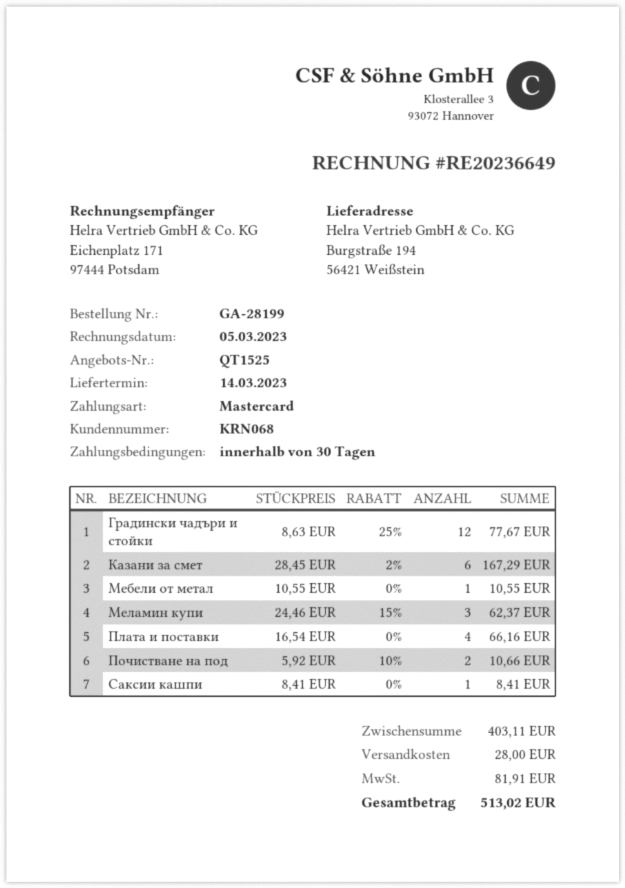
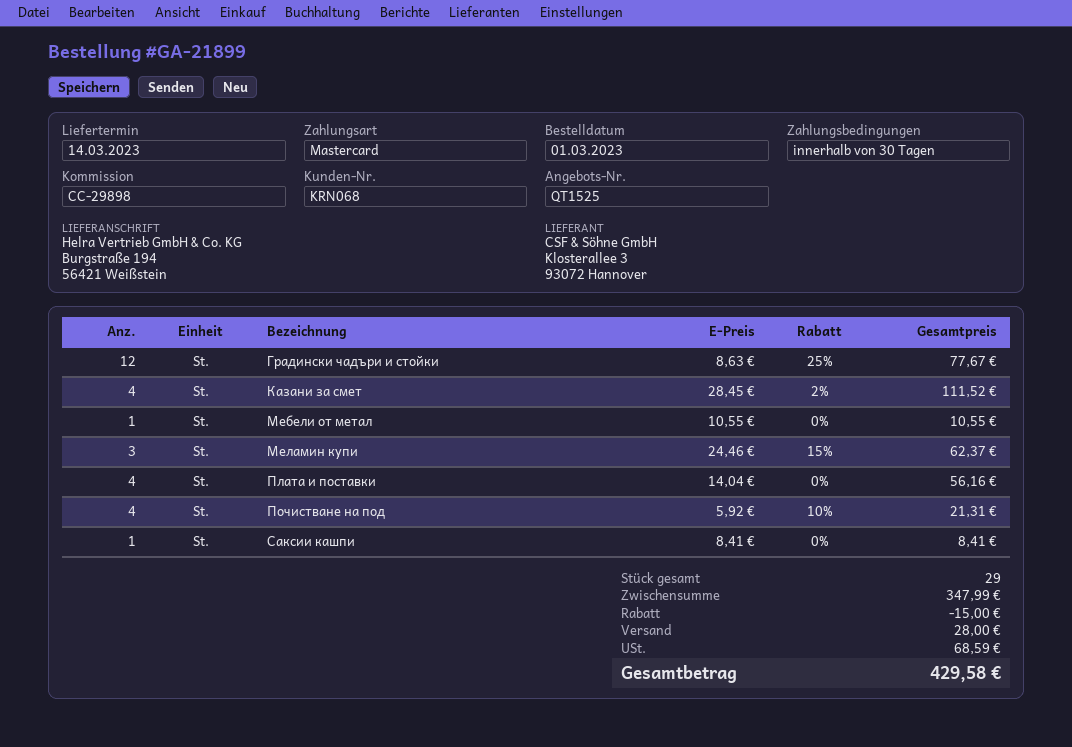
order number: GA-28199 -> GA-21899
Казани за смет: 6 x 28.45 - 2% = 167.29 -> 4 x 28.45 - 2% = 111.52
Плата и поставки: 4 x 16.54 = 66.16 -> 4 x 14.04 = 56.16
Почистване на под: 2 x 5.92 - 10% = 10.66 -> 4 x 5.92 - 10% = 21.31
subtotal: 403.11 -> 347.99
discount: none -> 15.00
tax: 81.91 -> 68.59
total: 513.02 -> 429.58

